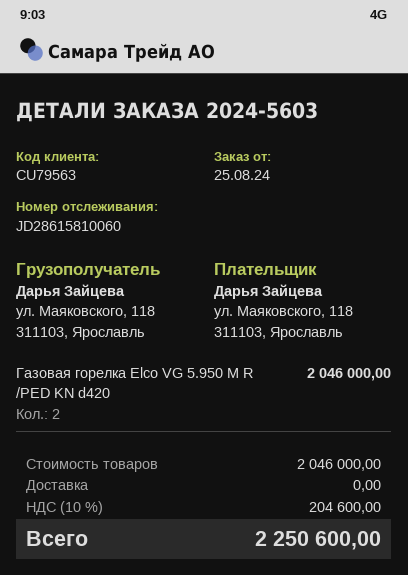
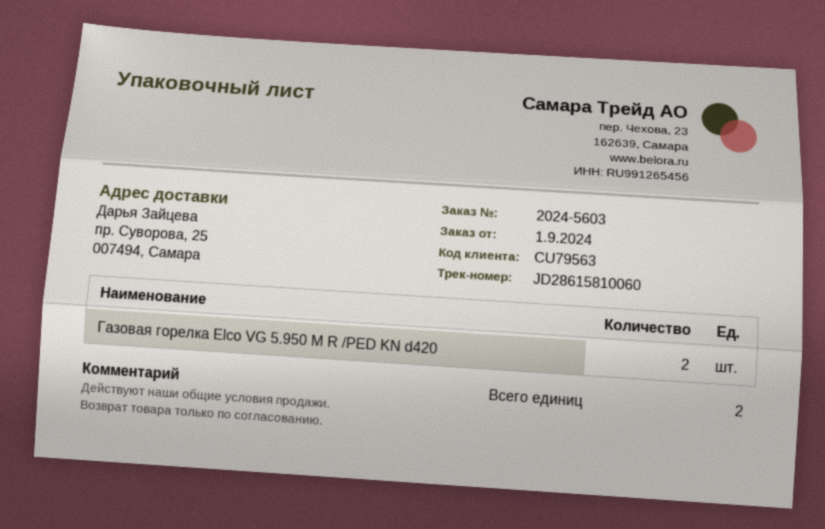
order date: 2024-08-25 -> 2024-09-01
ship to: ул. Маяковского, 118, 311103, Ярославль -> пр. Суворова, 25, 007494, Самара

